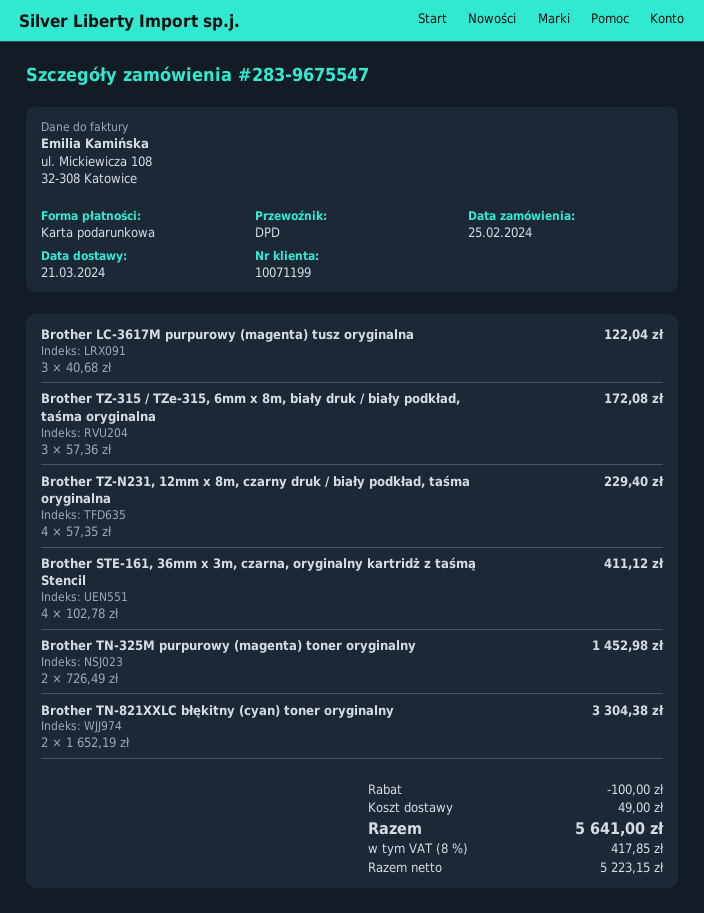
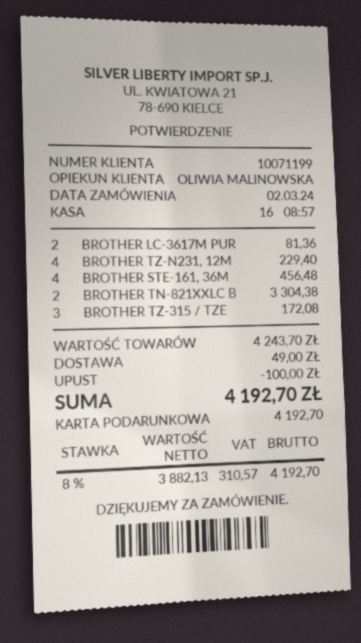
order date: 2024-02-25 -> 2024-03-02
Brother LC-3617M purpurowy (magenta) tusz oryginalna: 3 for 122.04 -> 2 for 81.36
Brother STE-161, 36mm x 3m, czarna, oryginalny kartridż z taśmą Stencil: 4 for 411.12 -> 4 for 456.48
Brother TN-325M purpurowy (magenta) toner oryginalny: 2 for 1452.98 -> none
net: 5223.15 -> 3882.13
tax: 8% = 417.85 -> 8% = 310.57
total: 5641.00 -> 4192.70

